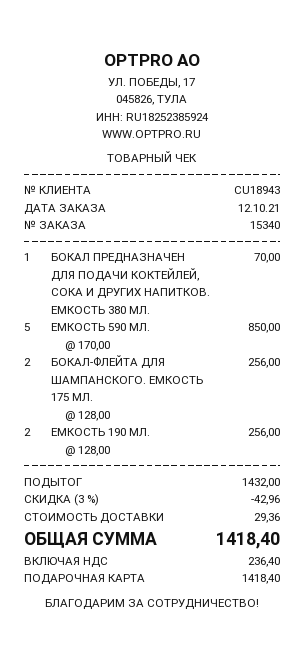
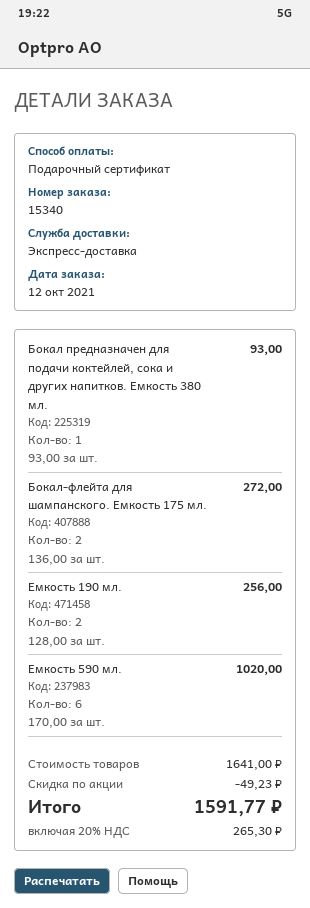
БОКАЛ ПРЕДНАЗНАЧЕН ДЛЯ ПОДАЧИ КОКТЕЙЛЕЙ, СОКА И ДРУГИХ НАПИТКОВ. ЕМКОСТЬ 380 МЛ.: 1 x 70.00 = 70.00 -> 1 x 93.00 = 93.00
ЕМКОСТЬ 590 МЛ.: 5 x 170.00 = 850.00 -> 6 x 170.00 = 1020.00
БОКАЛ-ФЛЕЙТА ДЛЯ ШАМПАНСКОГО. ЕМКОСТЬ 175 МЛ.: 2 x 128.00 = 256.00 -> 2 x 136.00 = 272.00
subtotal: 1432.00 -> 1641.00
discount: 42.96 -> 49.23
shipping: 29.36 -> none
tax: 236.40 -> 265.30
total: 1418.40 -> 1591.77

